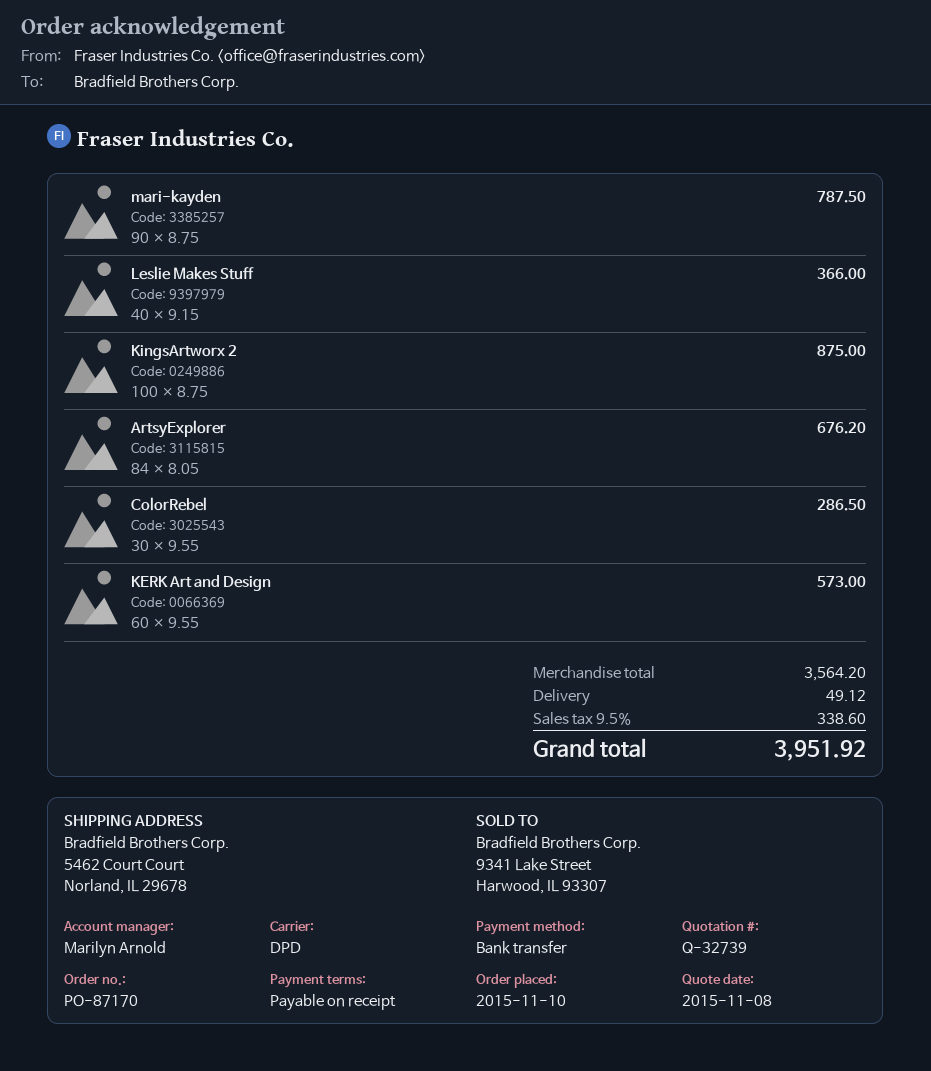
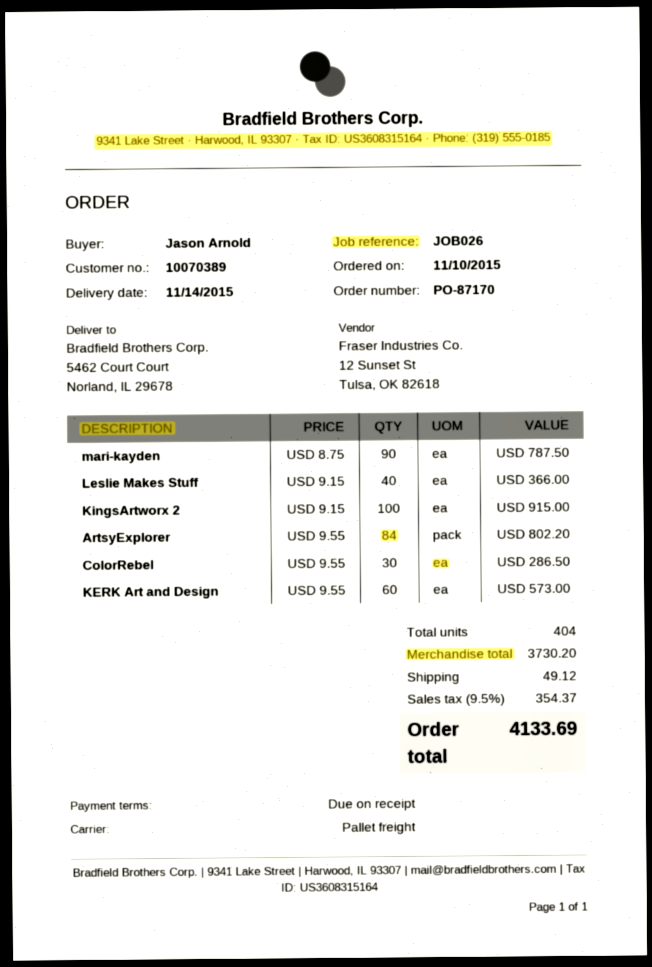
shipping method: DPD -> pallet freight
KingsArtworx 2: 100 x 8.75 = 875.00 -> 100 x 9.15 = 915.00
ArtsyExplorer: 84 x 8.05 = 676.20 -> 84 x 9.55 = 802.20
subtotal: 3564.20 -> 3730.20
tax: 9.5% = 338.60 -> 9.5% = 354.37
total: 3951.92 -> 4133.69

